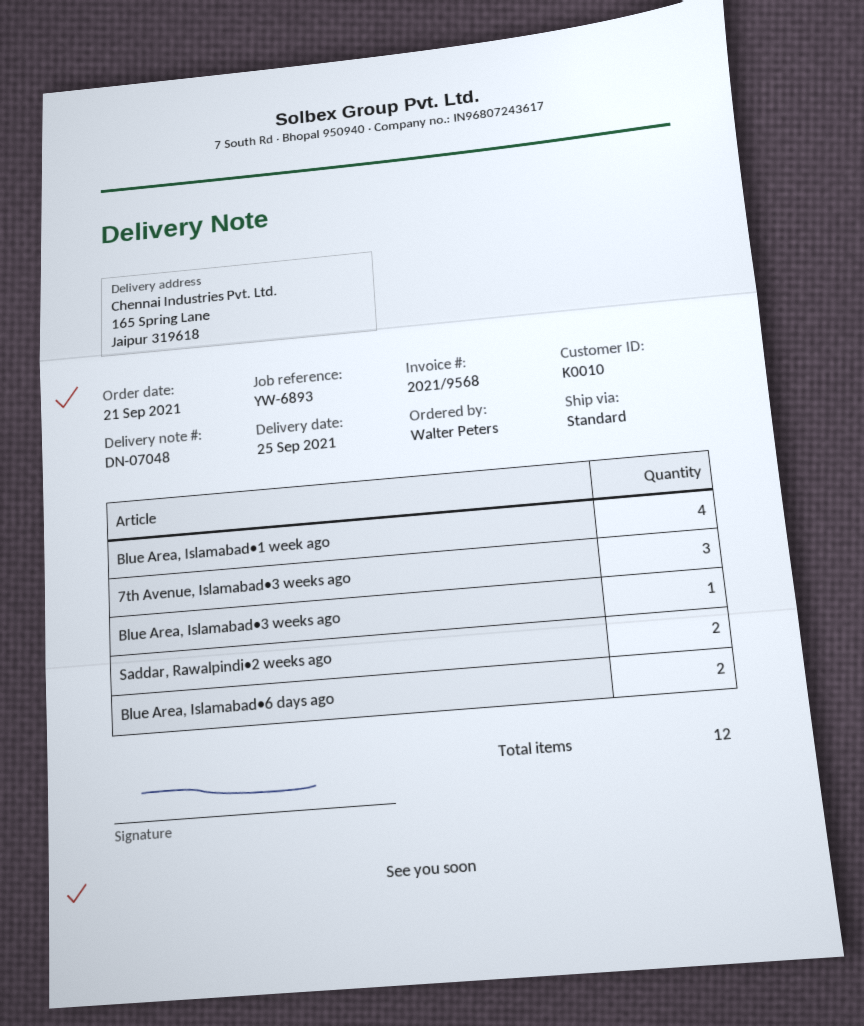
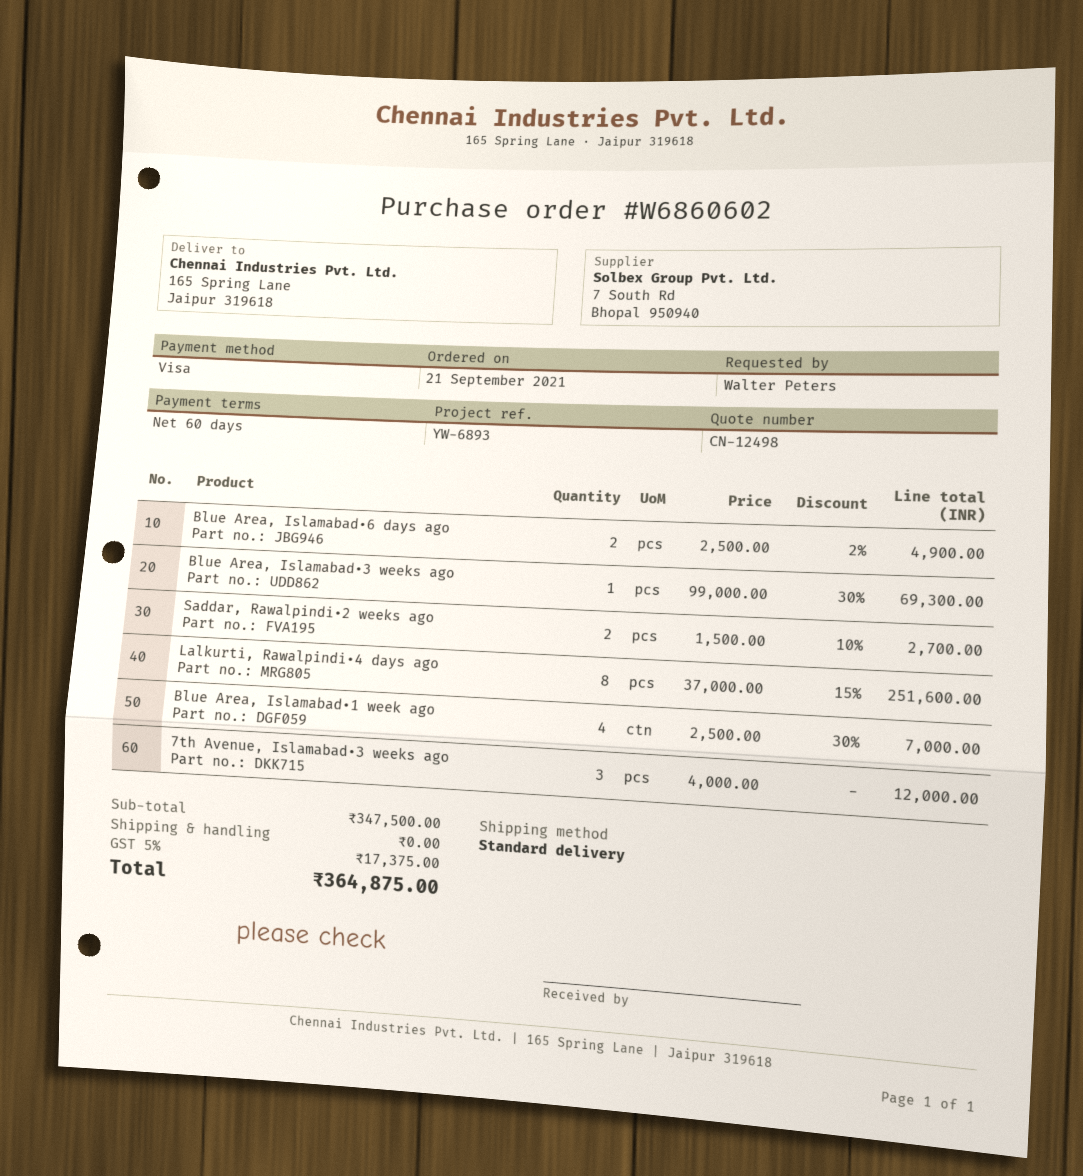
Lalkurti, Rawalpindi•4 days ago: none -> 8

